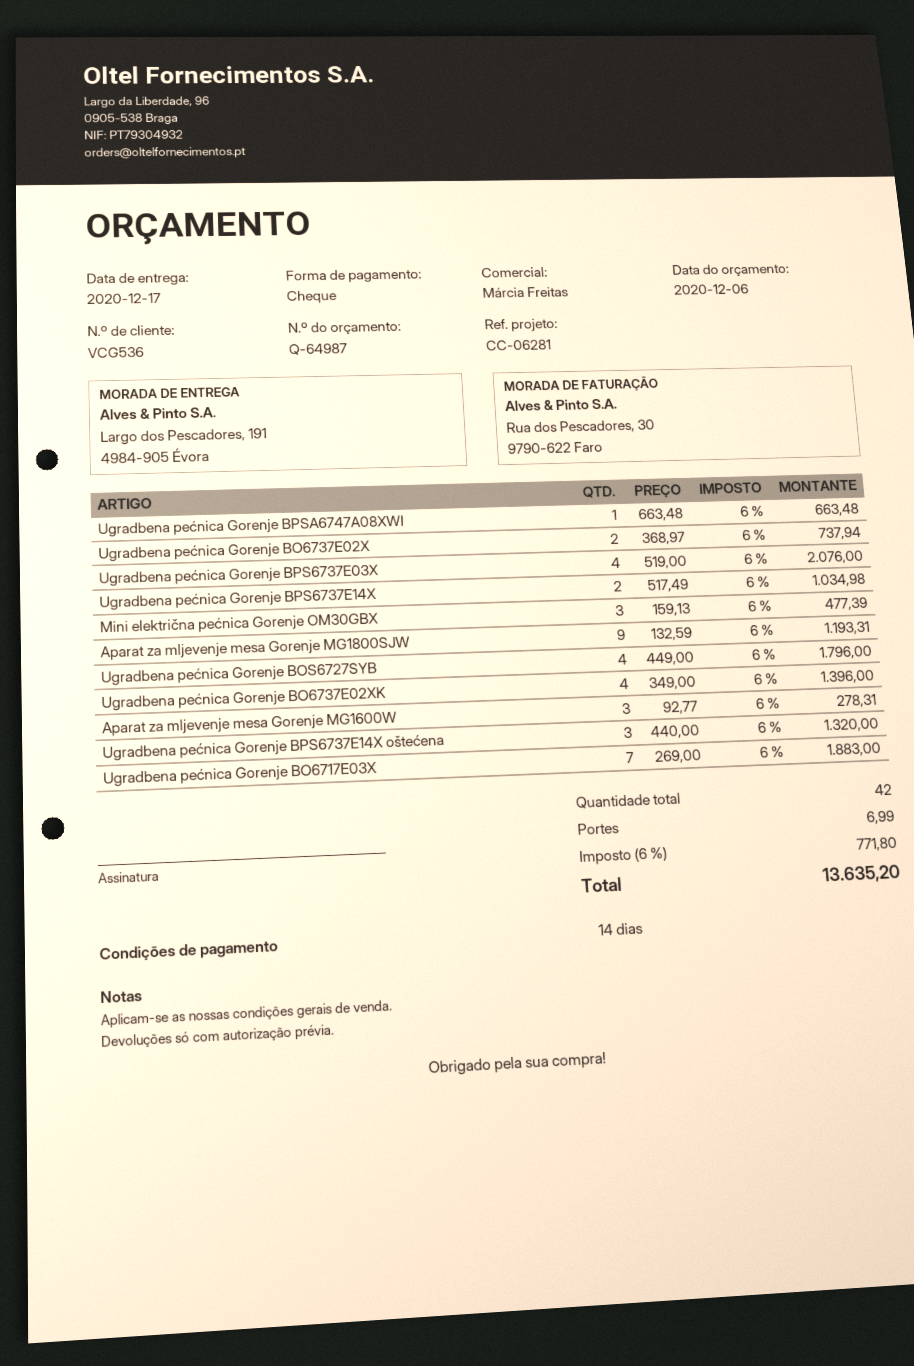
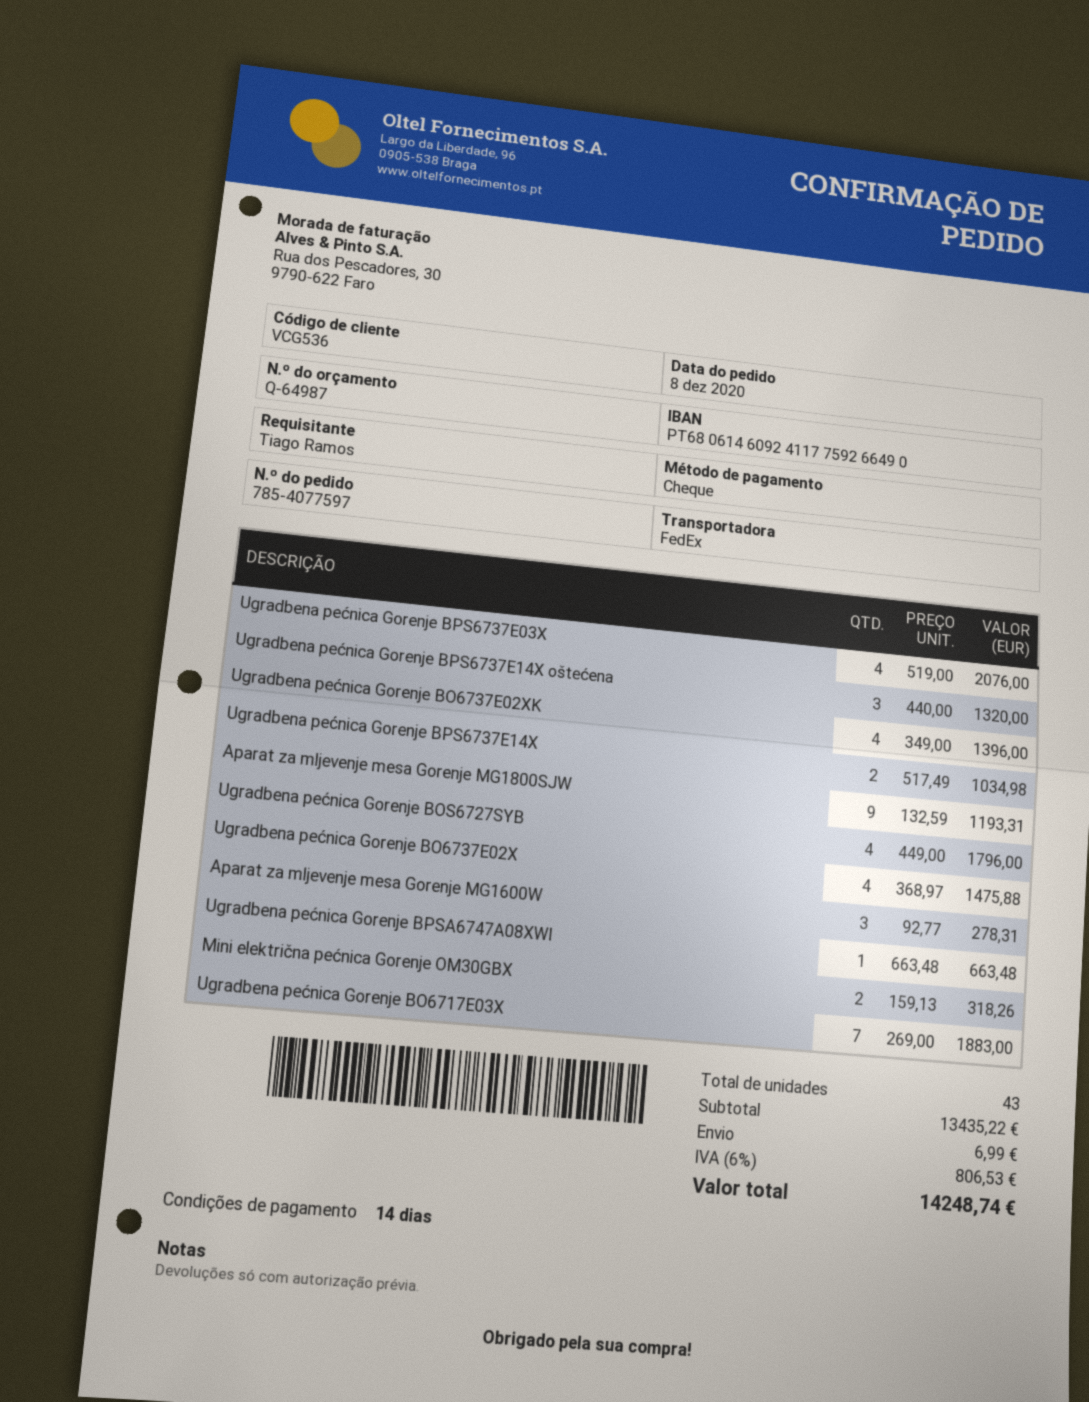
Ugradbena pećnica Gorenje BO6737E02X: 2 x 368.97 = 737.94 -> 4 x 368.97 = 1475.88
Mini električna pećnica Gorenje OM30GBX: 3 x 159.13 = 477.39 -> 2 x 159.13 = 318.26
total quantity: 42 -> 43
tax: 6% = 771.80 -> 6% = 806.53
total: 13635.20 -> 14248.74

